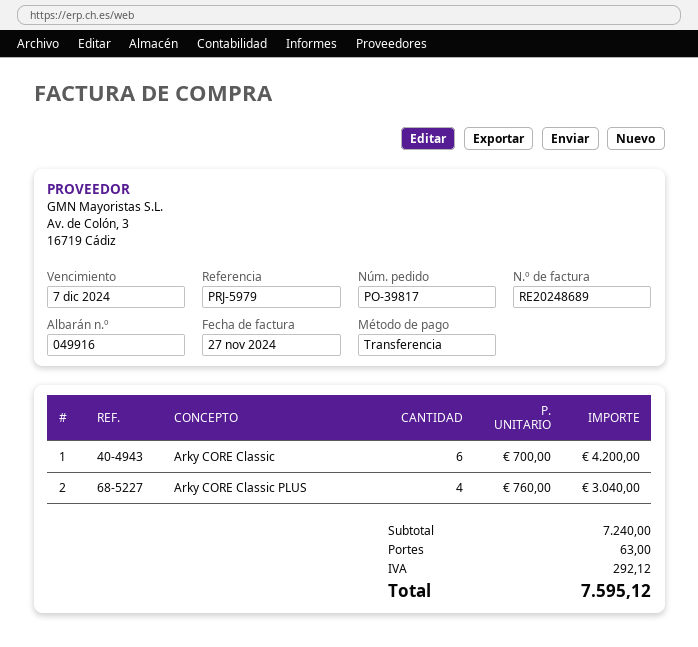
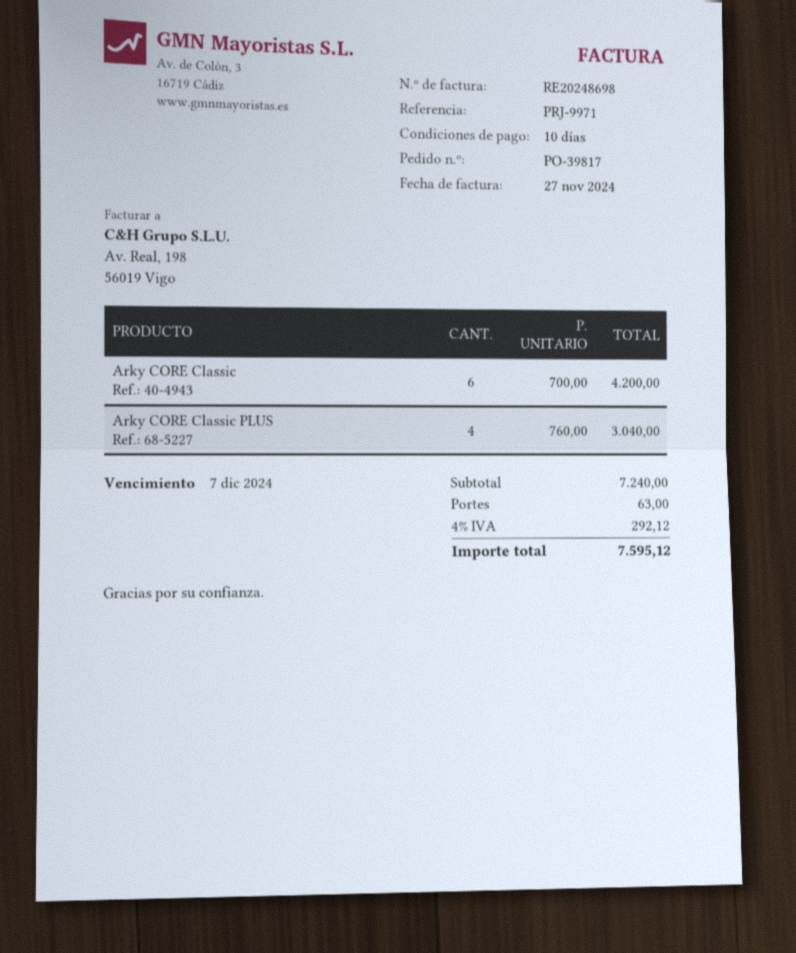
invoice number: RE20248689 -> RE20248698
reference: PRJ-5979 -> PRJ-9971

